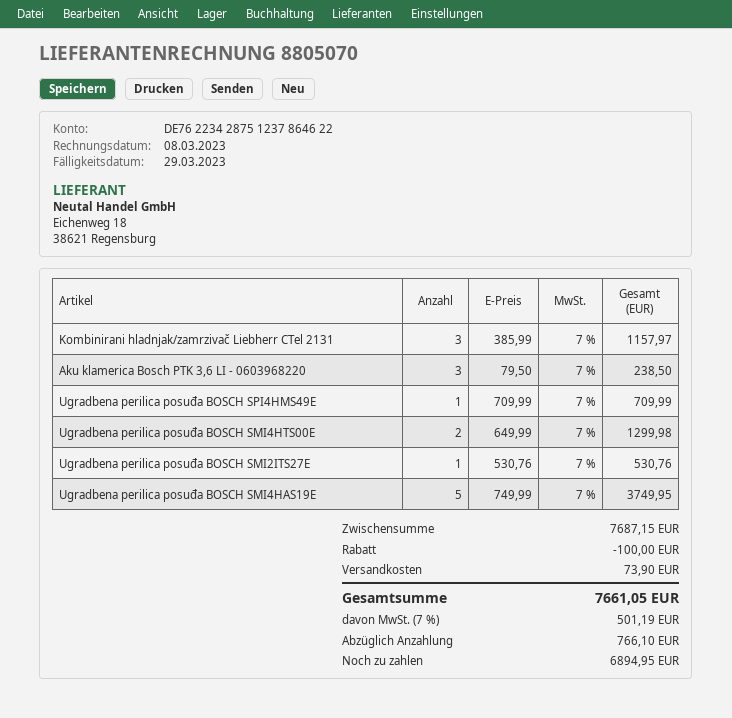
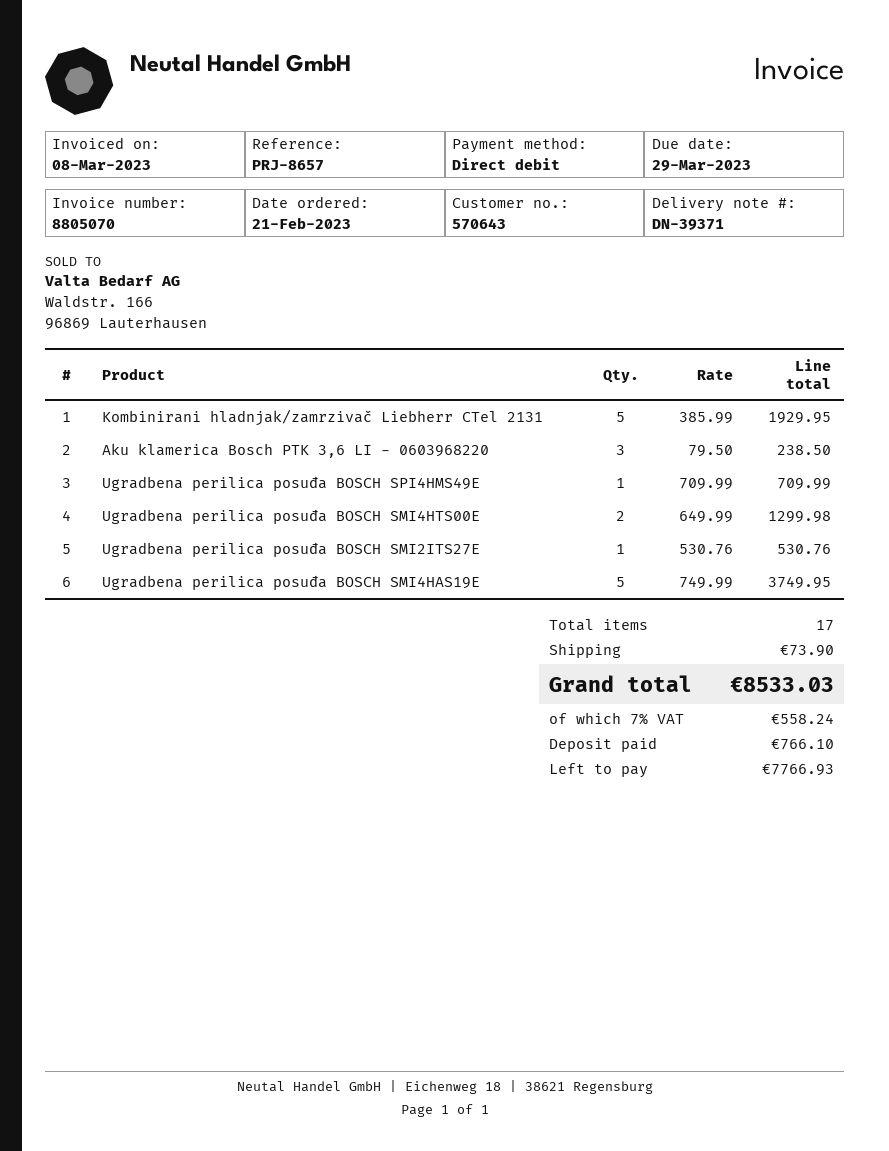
Kombinirani hladnjak/zamrzivač Liebherr CTel 2131: 3 x 385.99 = 1157.97 -> 5 x 385.99 = 1929.95
discount: 100.00 -> none
tax: 7% = 501.19 -> 7% = 558.24
total: 7661.05 -> 8533.03
balance: 6894.95 -> 7766.93

